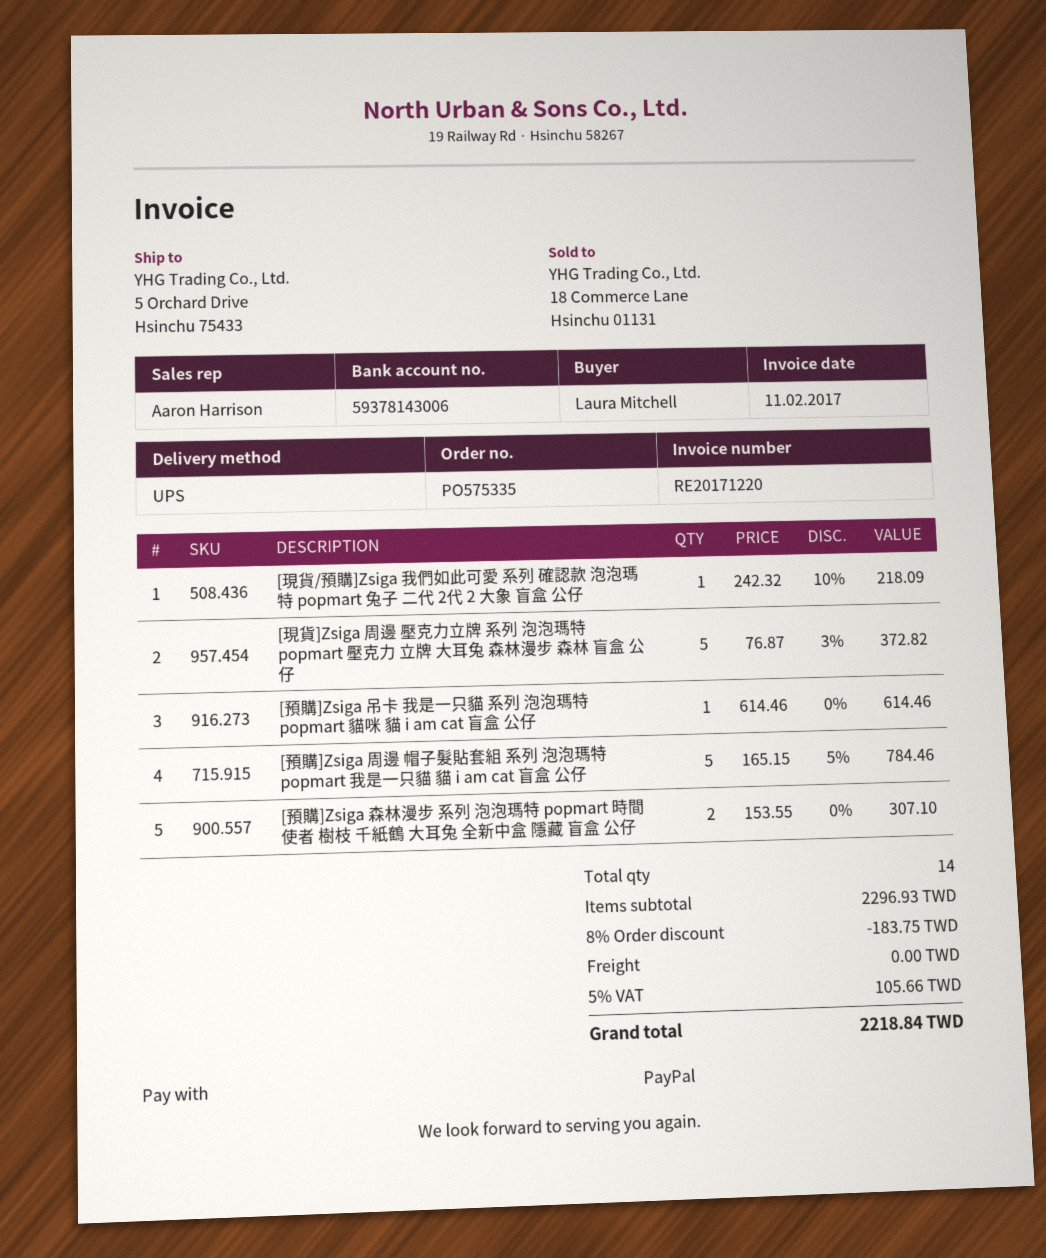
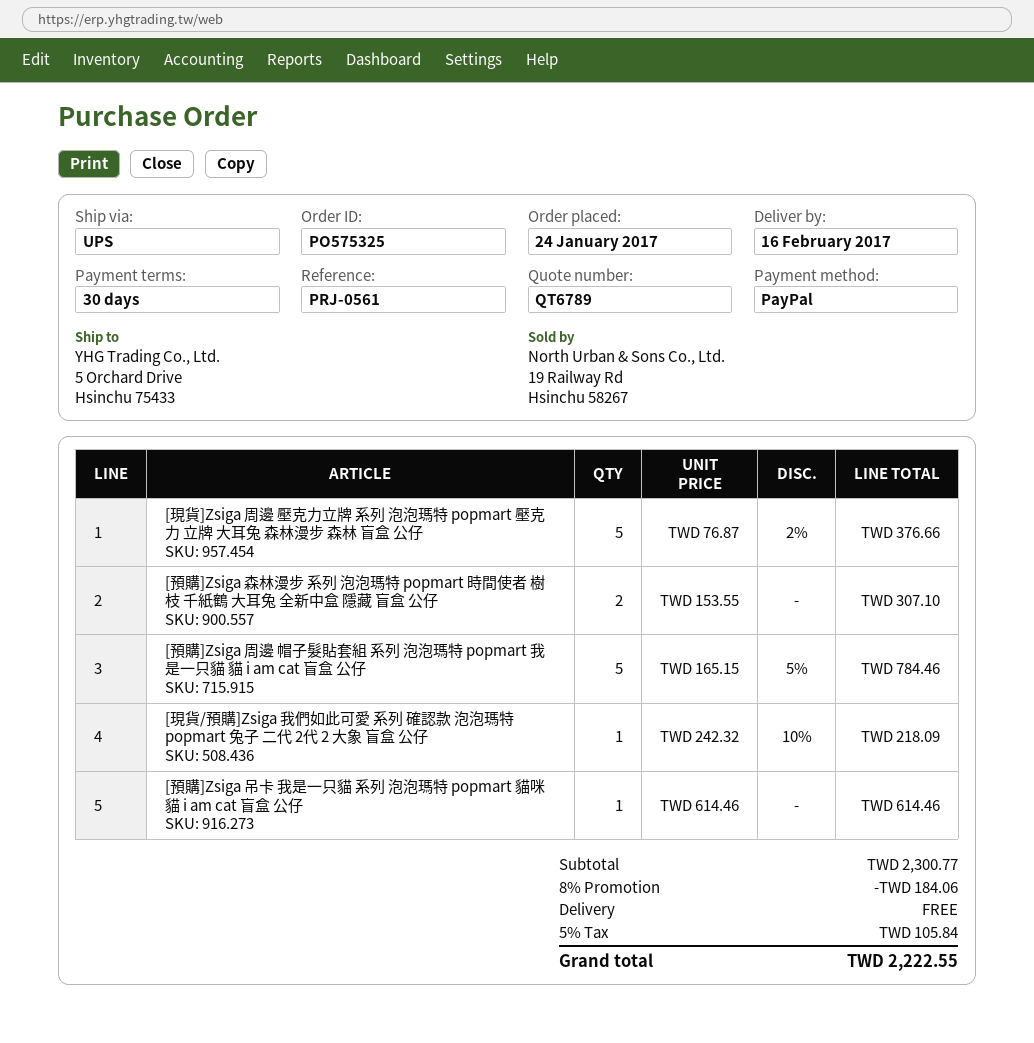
order number: PO575335 -> PO575325
[現貨]Zsiga 周邊 壓克力立牌 系列 泡泡瑪特 popmart 壓克力 立牌 大耳兔 森林漫步 森林 盲盒 公仔: 5 x 76.87 - 3% = 372.82 -> 5 x 76.87 - 2% = 376.66
subtotal: 2296.93 -> 2300.77
discount: 8% = 183.75 -> 8% = 184.06
tax: 5% = 105.66 -> 5% = 105.84
total: 2218.84 -> 2222.55

